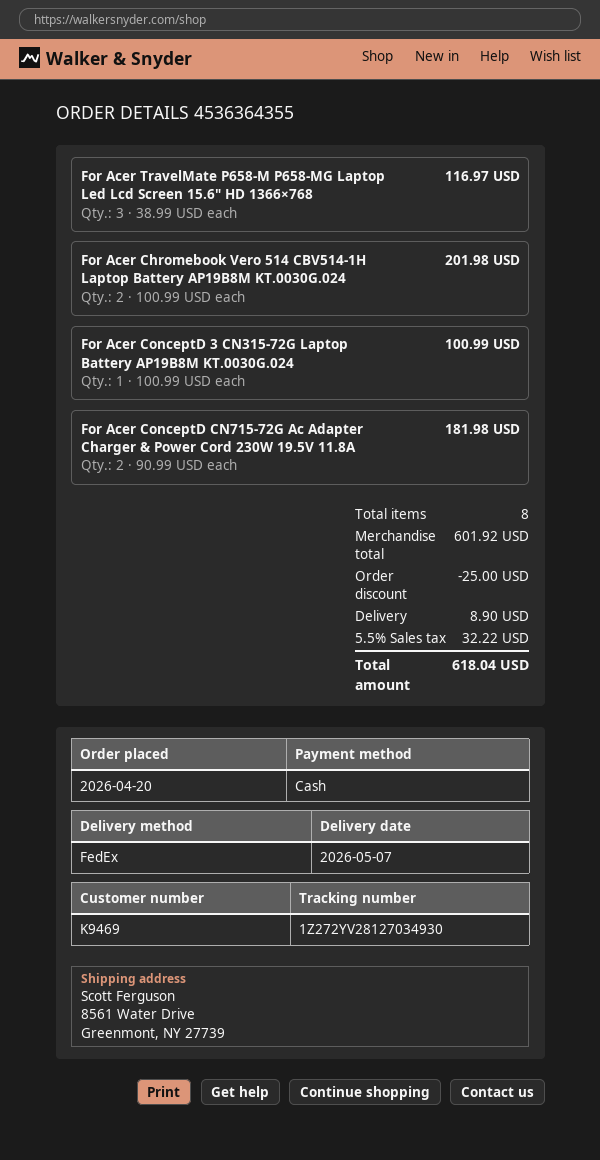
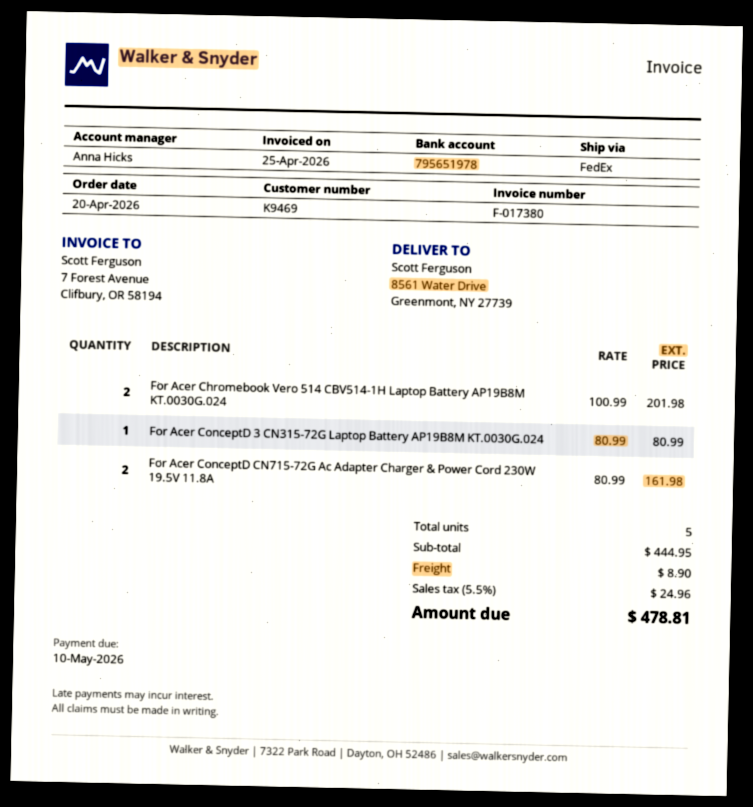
For Acer TravelMate P658-M P658-MG Laptop Led Lcd Screen 15.6" HD 1366×768: 3 x 38.99 = 116.97 -> none
For Acer ConceptD 3 CN315-72G Laptop Battery AP19B8M KT.0030G.024: 1 x 100.99 = 100.99 -> 1 x 80.99 = 80.99
For Acer ConceptD CN715-72G Ac Adapter Charger & Power Cord 230W 19.5V 11.8A: 2 x 90.99 = 181.98 -> 2 x 80.99 = 161.98
total quantity: 8 -> 5
subtotal: 601.92 -> 444.95
discount: 25.00 -> none
tax: 5.5% = 32.22 -> 5.5% = 24.96
total: 618.04 -> 478.81

